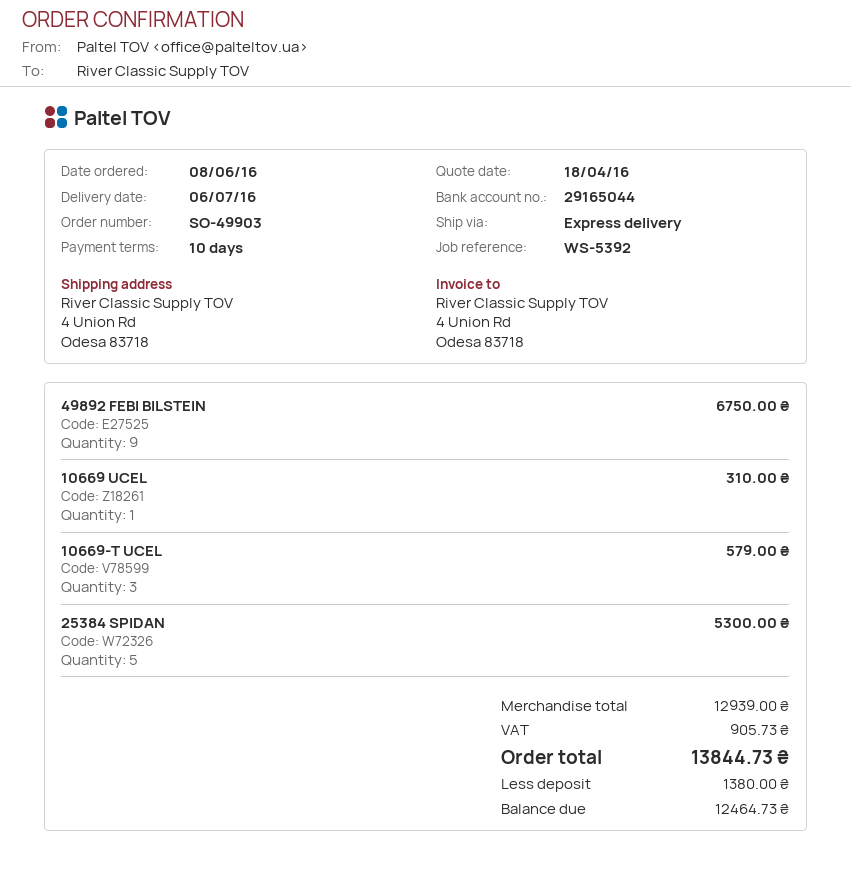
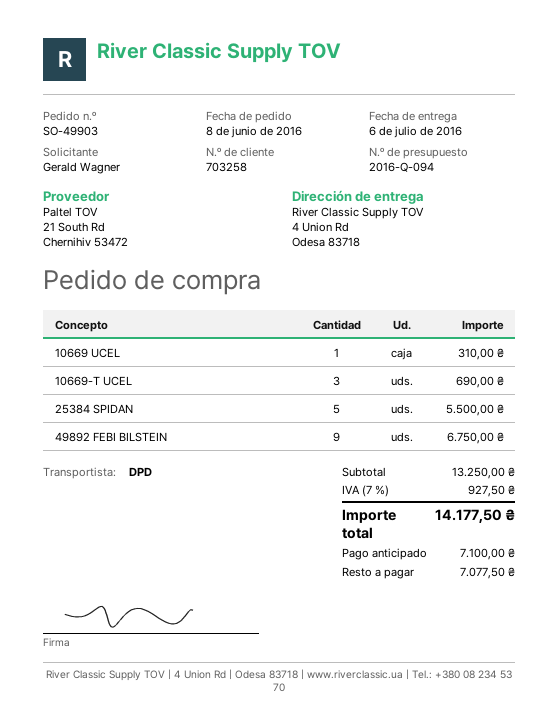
shipping method: express -> DPD
10669-T UCEL: 3 for 579.00 -> 3 for 690.00
25384 SPIDAN: 5 for 5300.00 -> 5 for 5500.00
subtotal: 12939.00 -> 13250.00
tax: 905.73 -> 927.50
total: 13844.73 -> 14177.50
deposit: 1380.00 -> 7100.00
balance: 12464.73 -> 7077.50

